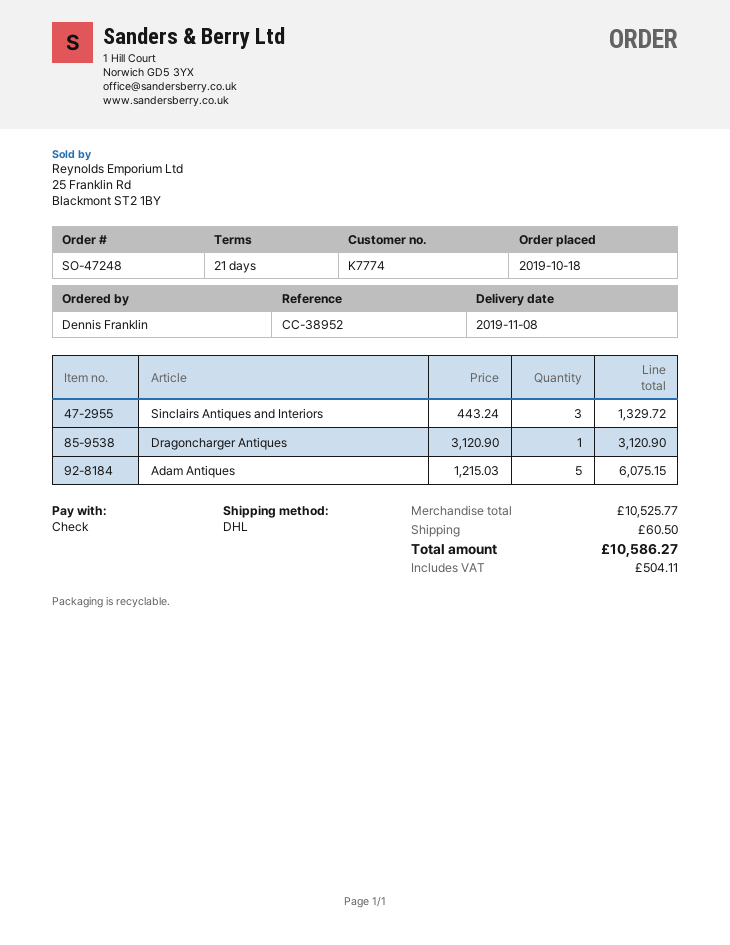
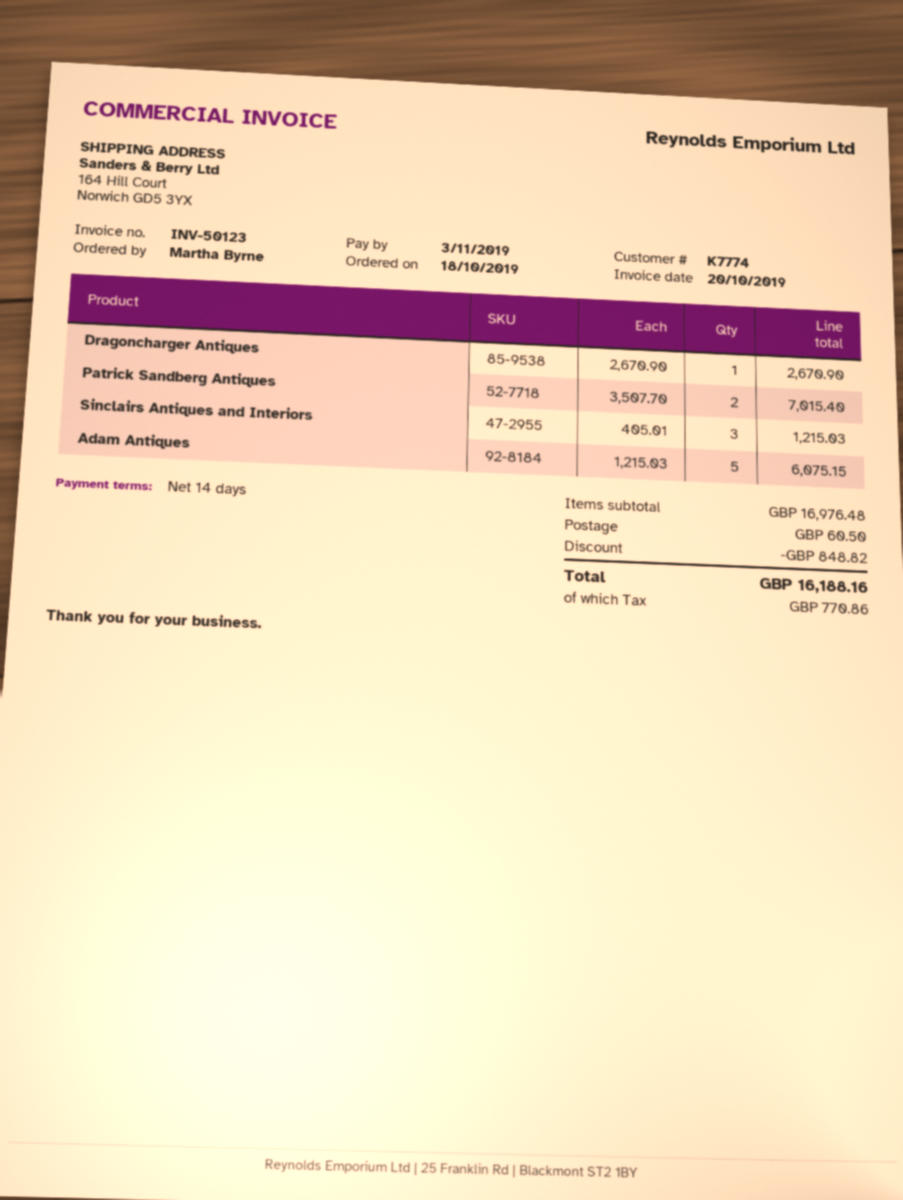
payment terms: 21 days -> 14 days
ordered by: Dennis Franklin -> Martha Byrne
Sinclairs Antiques and Interiors: 3 x 443.24 = 1329.72 -> 3 x 405.01 = 1215.03
Dragoncharger Antiques: 1 x 3120.90 = 3120.90 -> 1 x 2670.90 = 2670.90
Patrick Sandberg Antiques: none -> 2 x 3507.70 = 7015.40
subtotal: 10525.77 -> 16976.48
discount: none -> 848.82
tax: 504.11 -> 770.86
total: 10586.27 -> 16188.16

